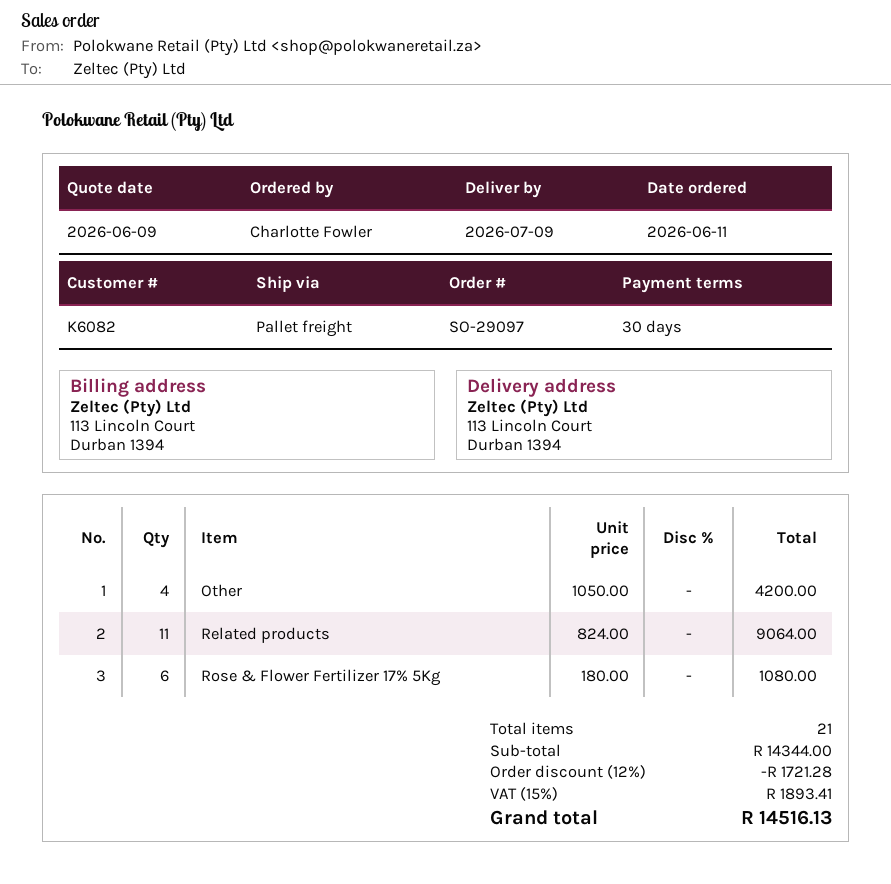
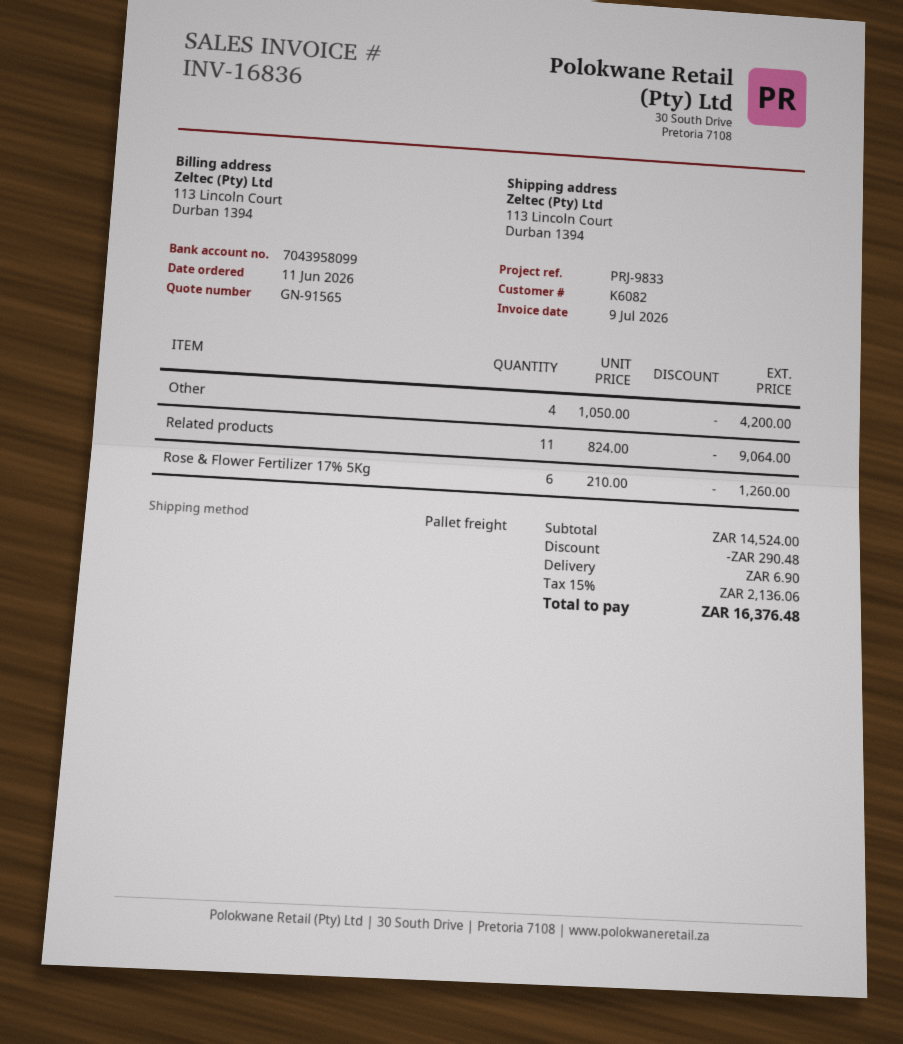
Rose & Flower Fertilizer 17% 5Kg: 6 x 180.00 = 1080.00 -> 6 x 210.00 = 1260.00
subtotal: 14344.00 -> 14524.00
discount: 1721.28 -> 290.48
shipping: none -> 6.90
tax: 15% = 1893.41 -> 15% = 2136.06
total: 14516.13 -> 16376.48

